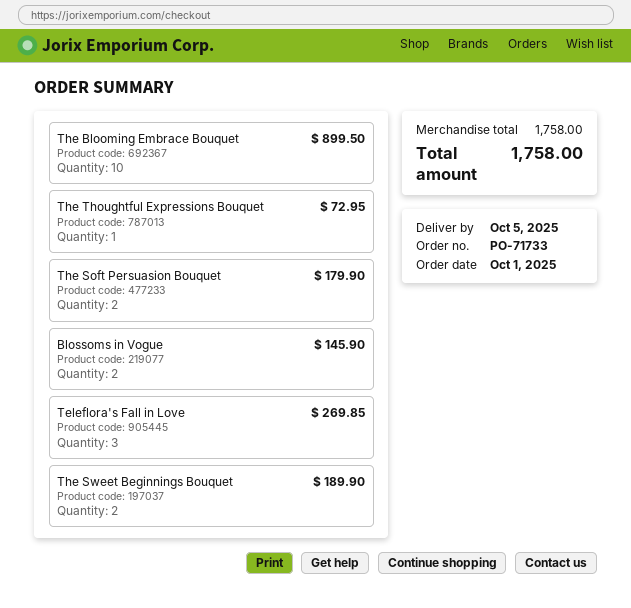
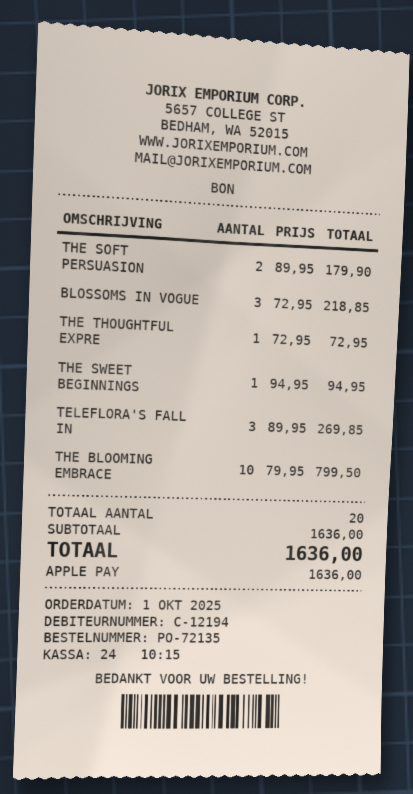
order number: PO-71733 -> PO-72135
The Blooming Embrace Bouquet: 10 for 899.50 -> 10 for 799.50
Blossoms in Vogue: 2 for 145.90 -> 3 for 218.85
The Sweet Beginnings Bouquet: 2 for 189.90 -> 1 for 94.95
subtotal: 1758.00 -> 1636.00
total: 1758.00 -> 1636.00

